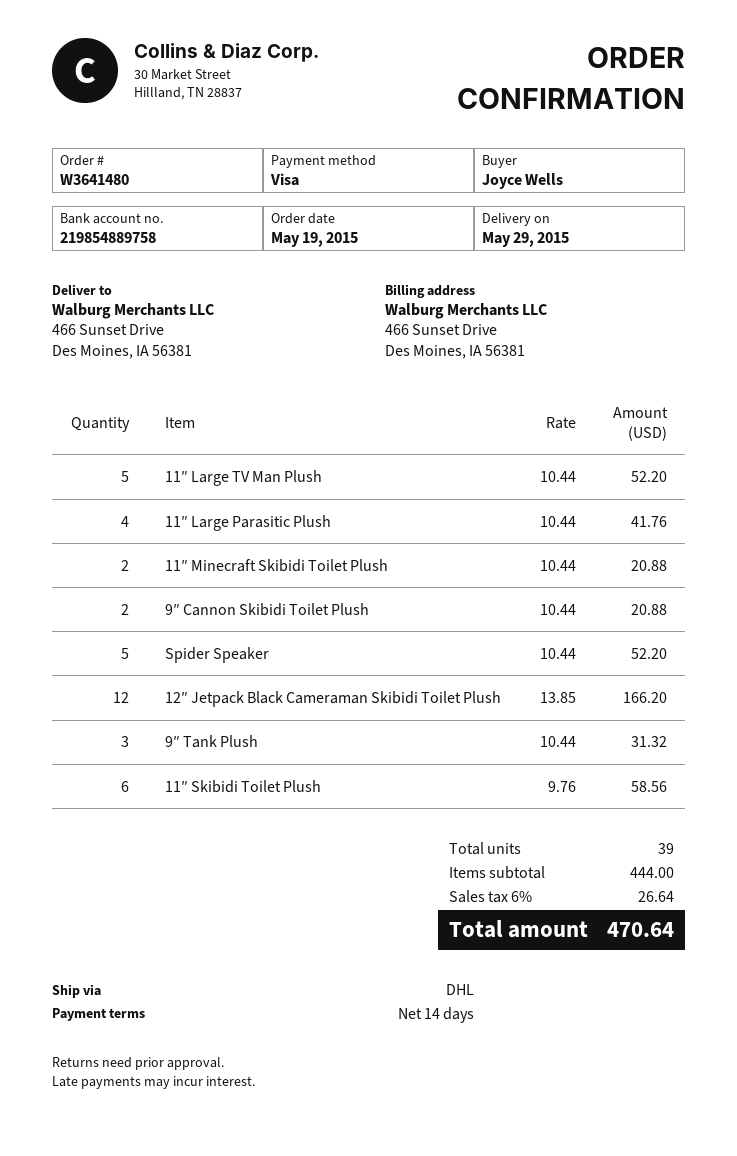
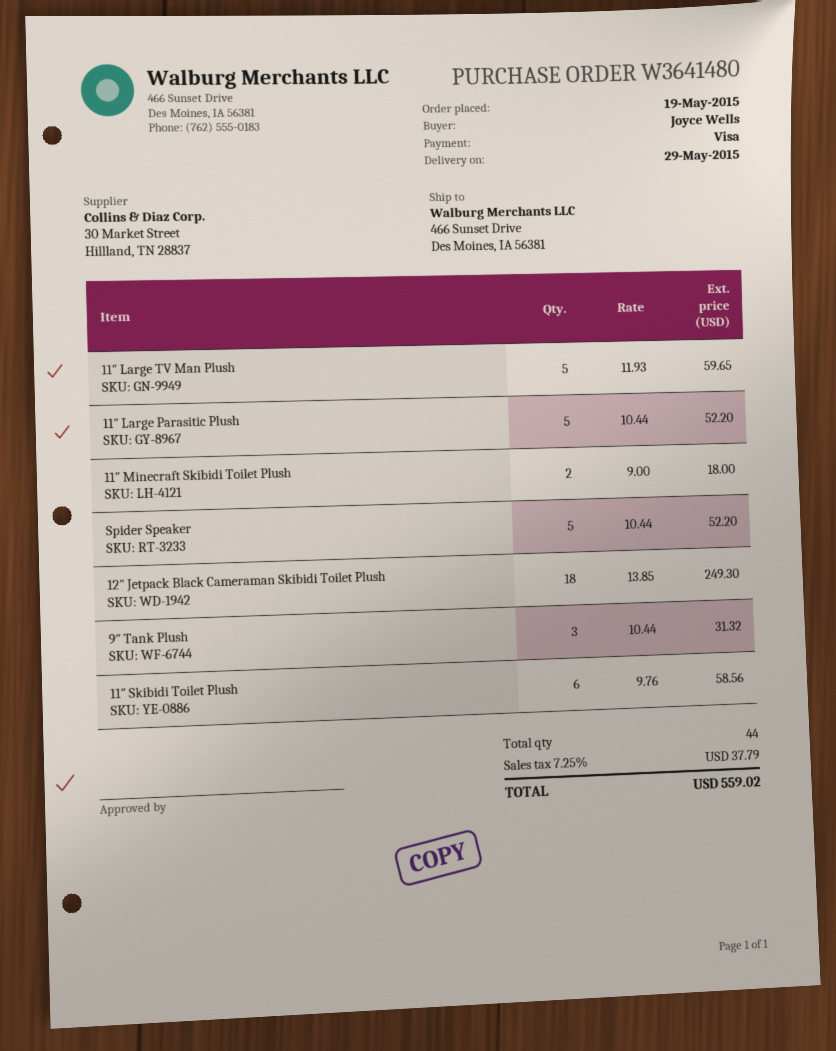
11″ Large TV Man Plush: 5 x 10.44 = 52.20 -> 5 x 11.93 = 59.65
11″ Large Parasitic Plush: 4 x 10.44 = 41.76 -> 5 x 10.44 = 52.20
11″ Minecraft Skibidi Toilet Plush: 2 x 10.44 = 20.88 -> 2 x 9.00 = 18.00
9″ Cannon Skibidi Toilet Plush: 2 x 10.44 = 20.88 -> none
12″ Jetpack Black Cameraman Skibidi Toilet Plush: 12 x 13.85 = 166.20 -> 18 x 13.85 = 249.30
total quantity: 39 -> 44
tax: 6% = 26.64 -> 7.25% = 37.79
total: 470.64 -> 559.02

